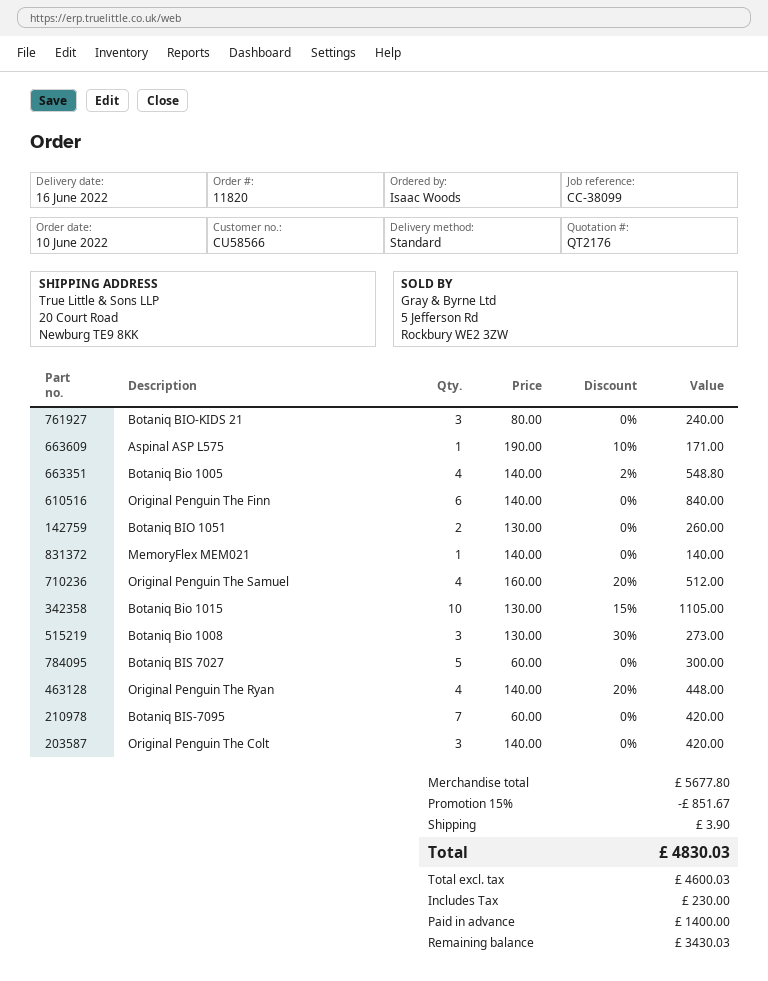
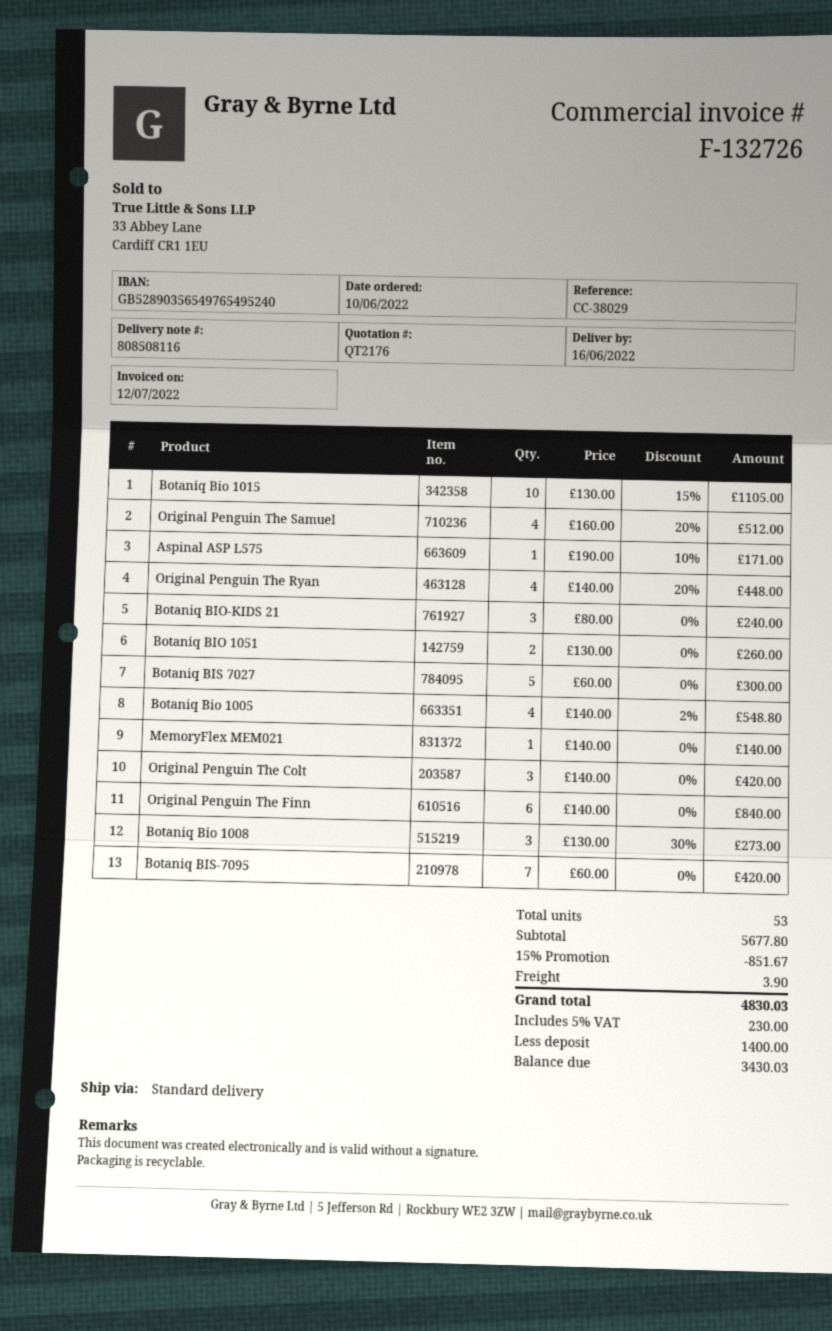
reference: CC-38099 -> CC-38029

